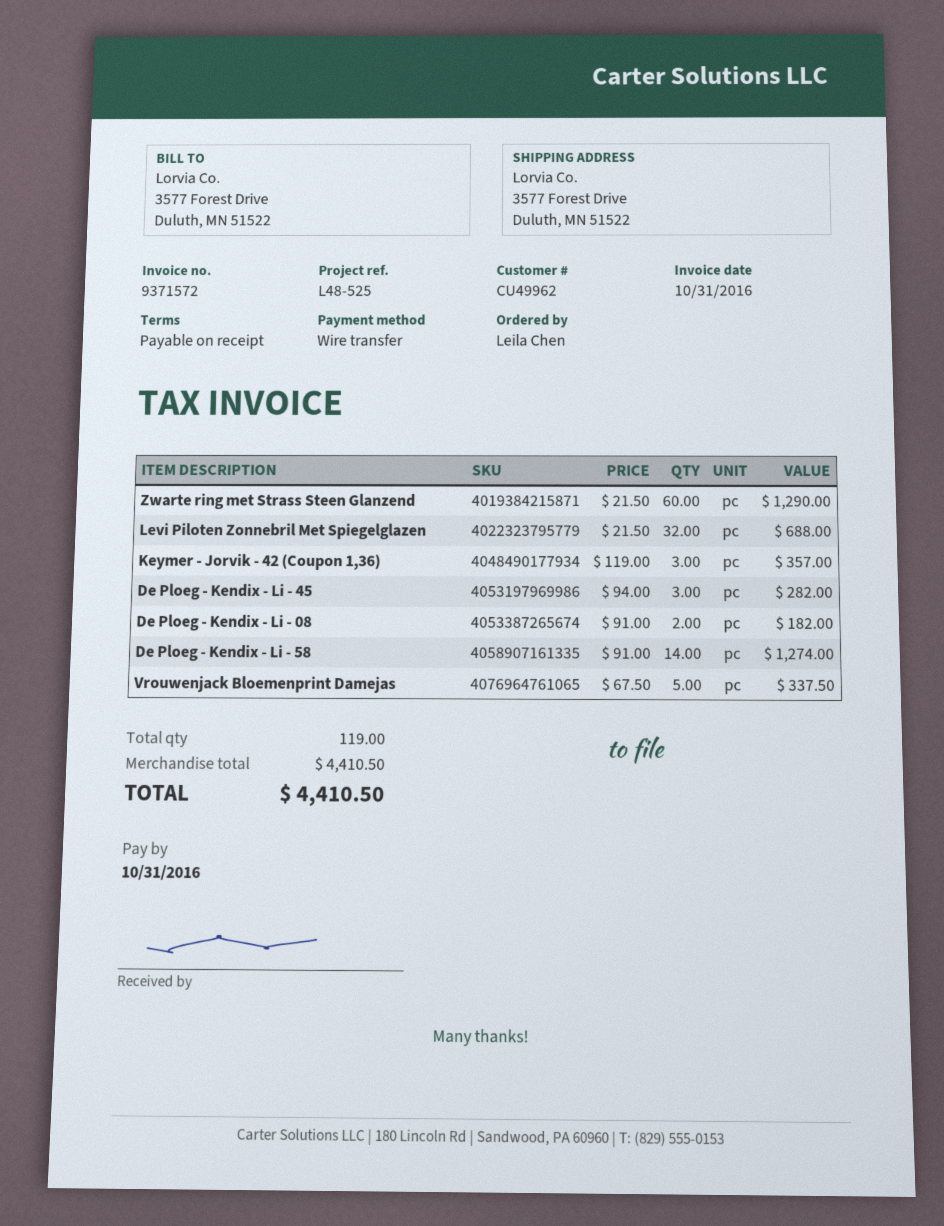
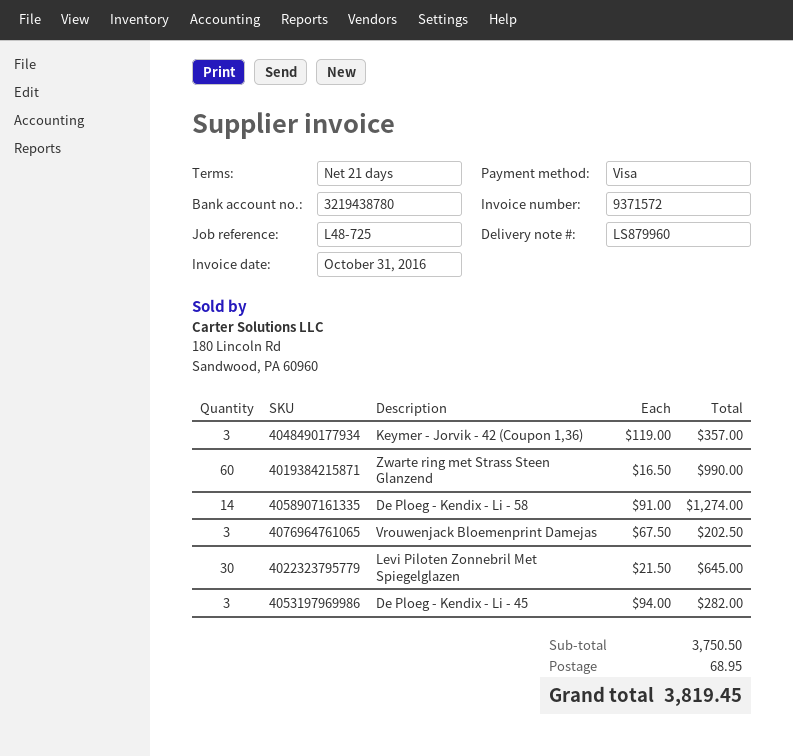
payment terms: on receipt -> 21 days
reference: L48-525 -> L48-725
payment method: bank transfer -> Visa
Zwarte ring met Strass Steen Glanzend: 60 x 21.50 = 1290.00 -> 60 x 16.50 = 990.00
Levi Piloten Zonnebril Met Spiegelglazen: 32 x 21.50 = 688.00 -> 30 x 21.50 = 645.00
De Ploeg - Kendix - Li - 08: 2 x 91.00 = 182.00 -> none
Vrouwenjack Bloemenprint Damejas: 5 x 67.50 = 337.50 -> 3 x 67.50 = 202.50
subtotal: 4410.50 -> 3750.50
shipping: none -> 68.95
total: 4410.50 -> 3819.45

